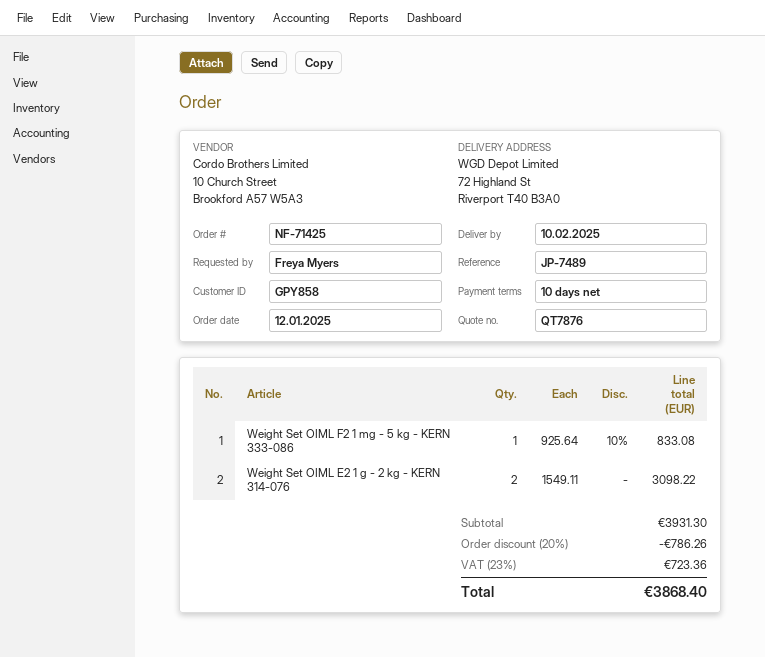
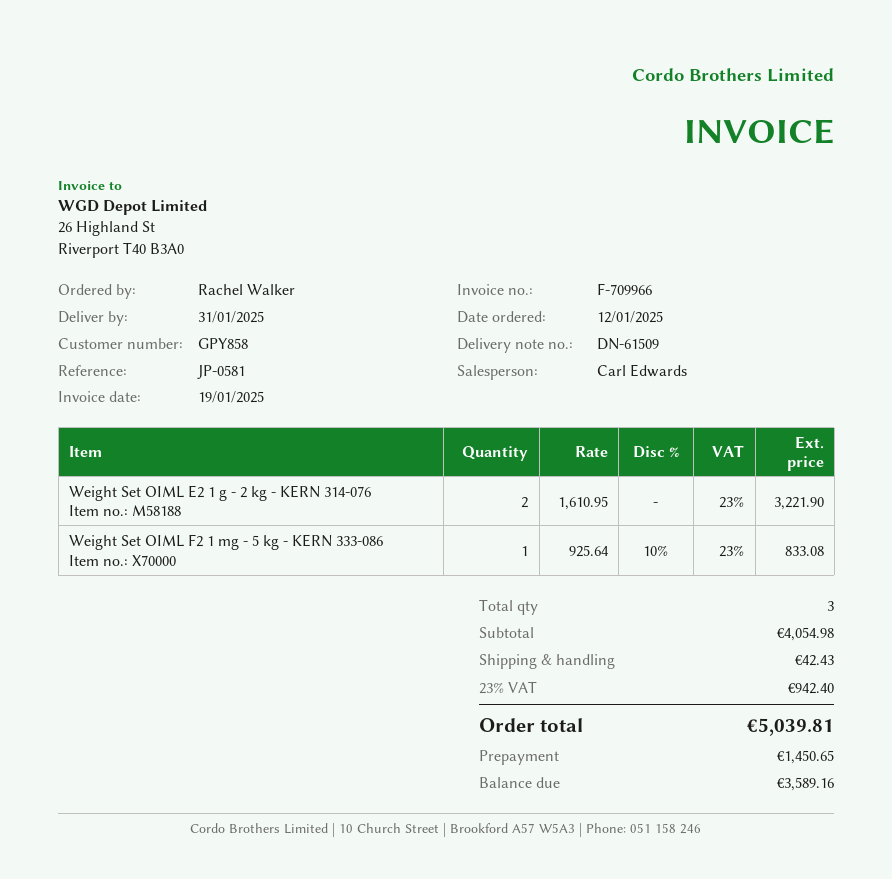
delivery date: 2025-02-10 -> 2025-01-31
reference: JP-7489 -> JP-0581
ordered by: Freya Myers -> Rachel Walker
Weight Set OIML E2 1 g - 2 kg - KERN 314-076: 2 x 1549.11 = 3098.22 -> 2 x 1610.95 = 3221.90
subtotal: 3931.30 -> 4054.98
discount: 20% = 786.26 -> none
shipping: none -> 42.43
tax: 23% = 723.36 -> 23% = 942.40
total: 3868.40 -> 5039.81

